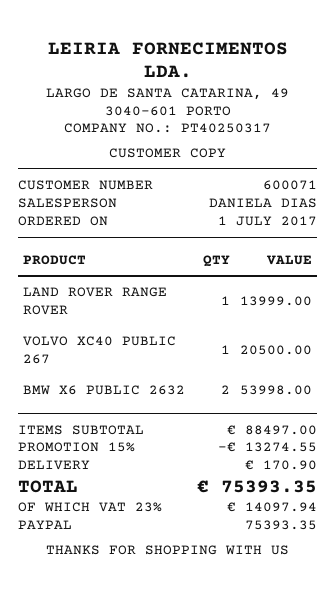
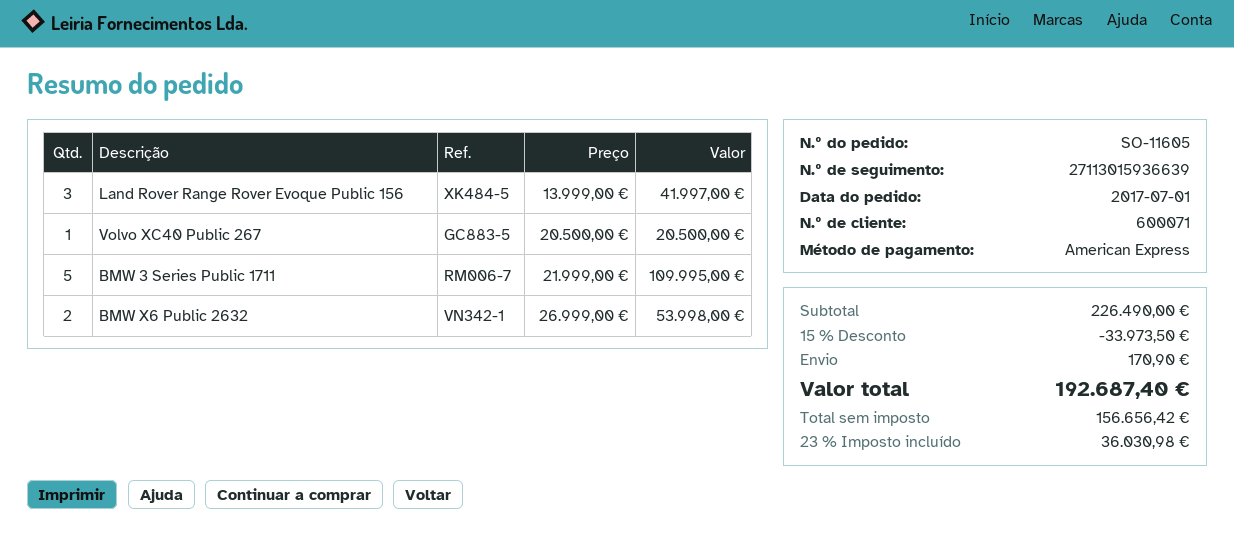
payment method: PayPal -> American Express
LAND ROVER RANGE ROVER: 1 for 13999.00 -> 3 for 41997.00
BMW 3 Series Public 1711: none -> 5 for 109995.00
subtotal: 88497.00 -> 226490.00
discount: 15% = 13274.55 -> 15% = 33973.50
tax: 23% = 14097.94 -> 23% = 36030.98
total: 75393.35 -> 192687.40

